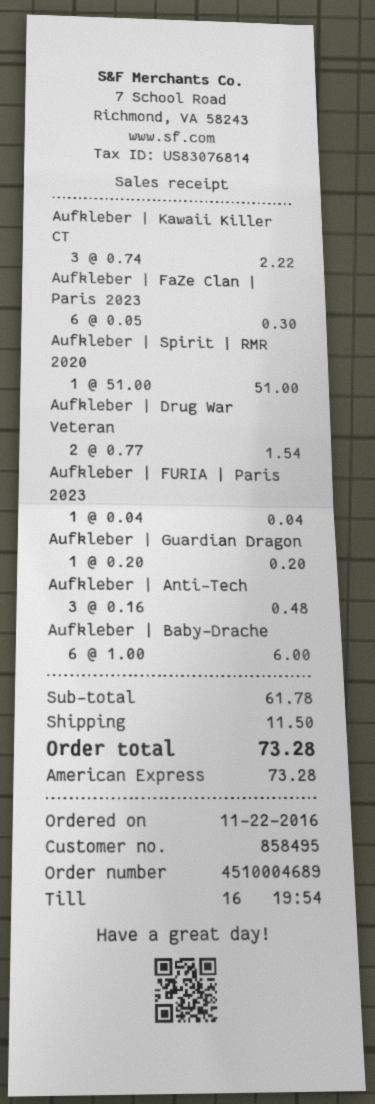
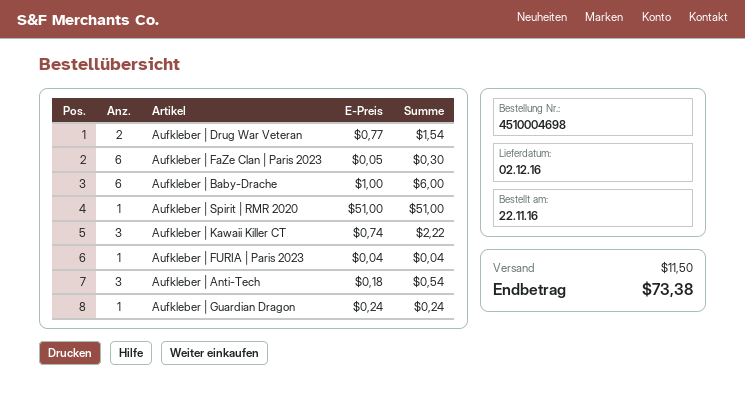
order number: 4510004689 -> 4510004698
Aufkleber | Guardian Dragon: 1 x 0.20 = 0.20 -> 1 x 0.24 = 0.24
Aufkleber | Anti-Tech: 3 x 0.16 = 0.48 -> 3 x 0.18 = 0.54
total: 73.28 -> 73.38

